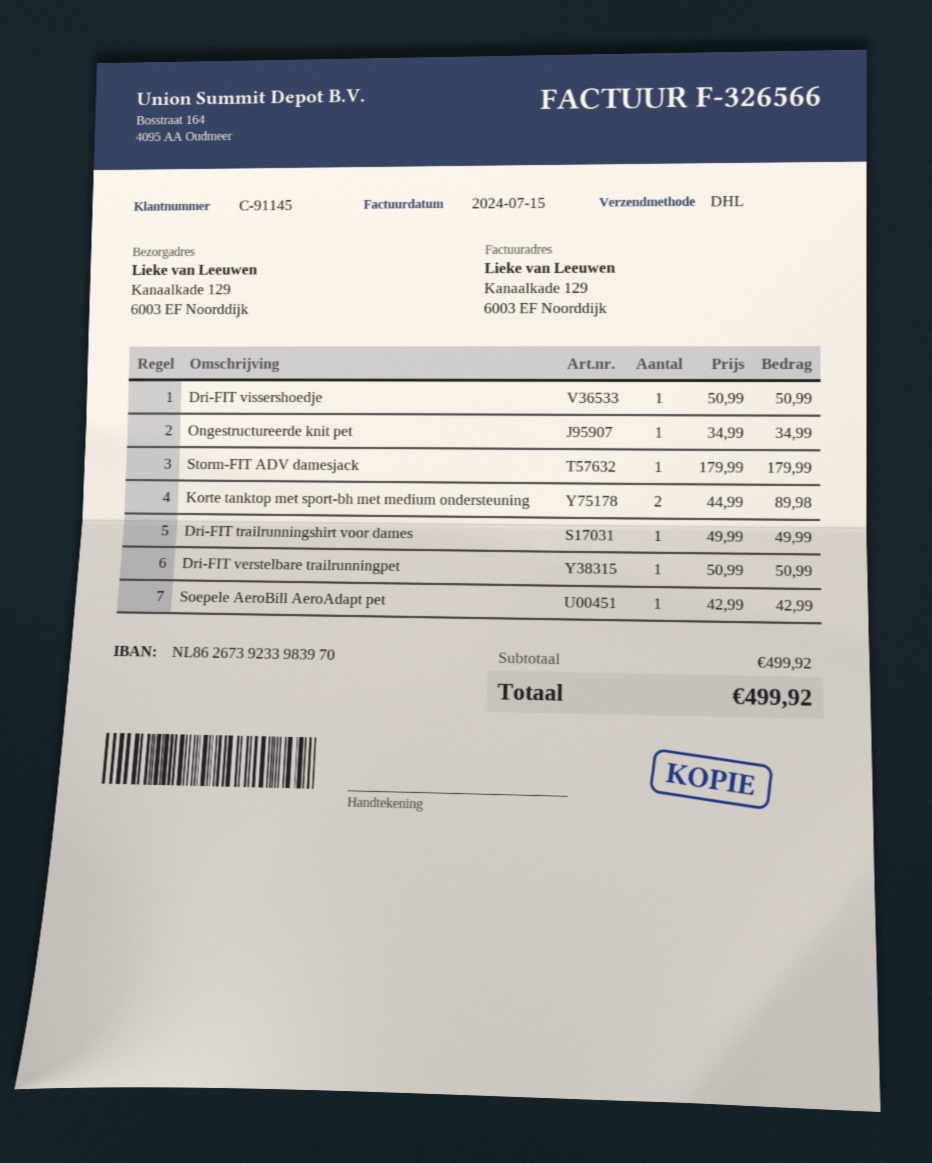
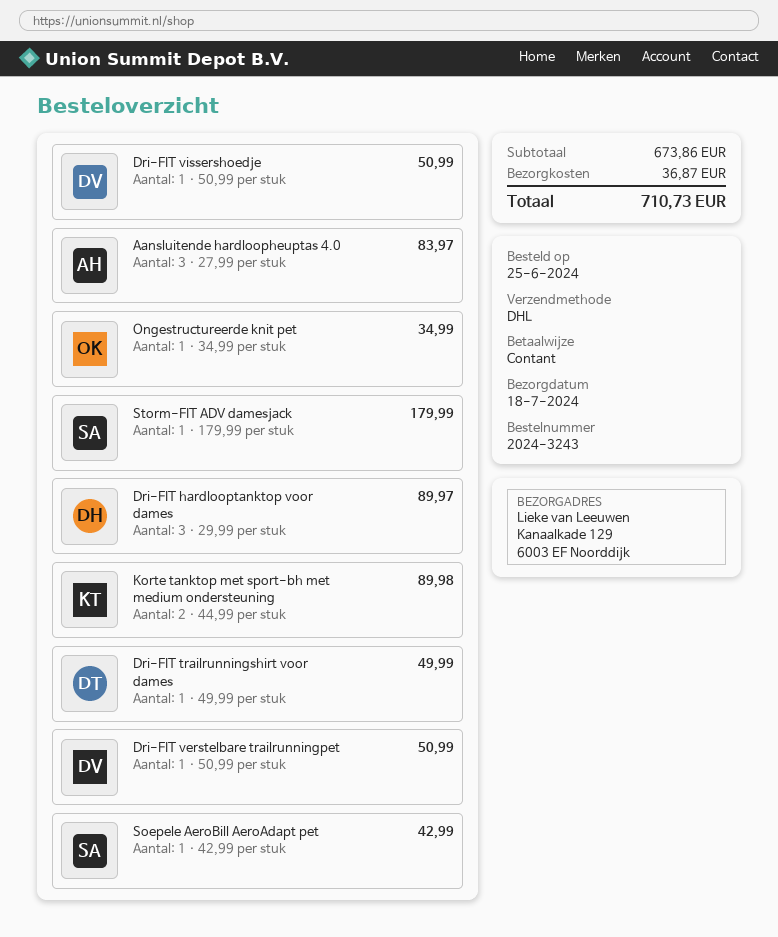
Aansluitende hardloopheuptas 4.0: none -> 3 x 27.99 = 83.97
Dri-FIT hardlooptanktop voor dames: none -> 3 x 29.99 = 89.97
subtotal: 499.92 -> 673.86
shipping: none -> 36.87
total: 499.92 -> 710.73

